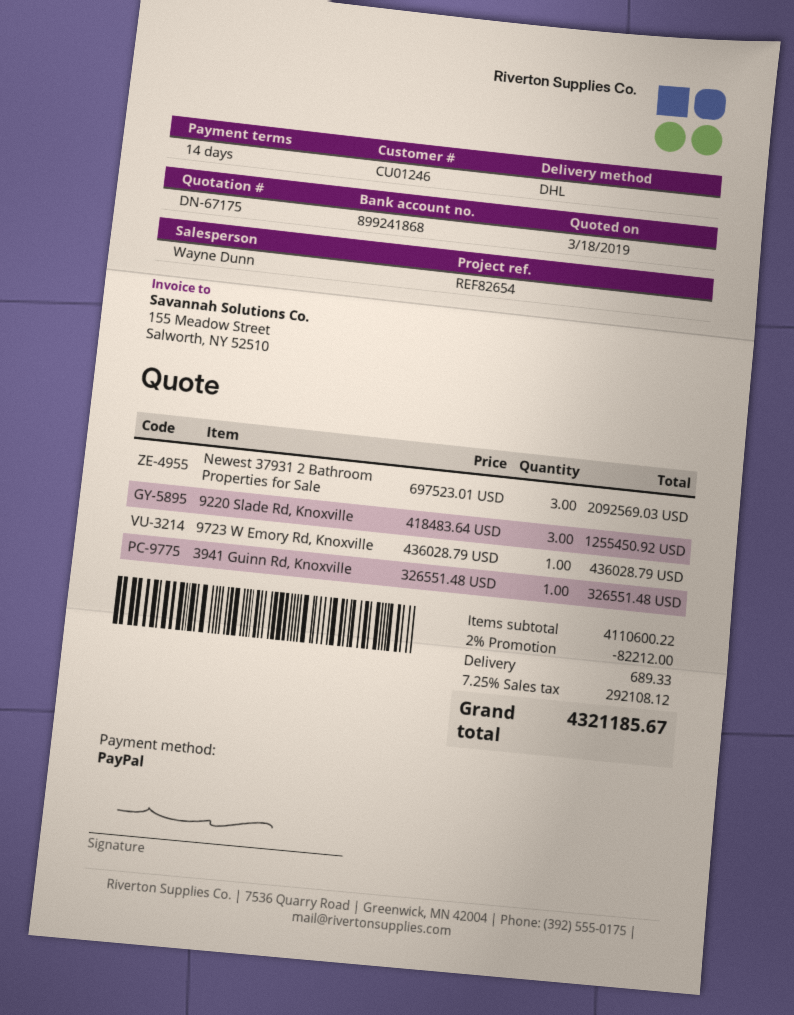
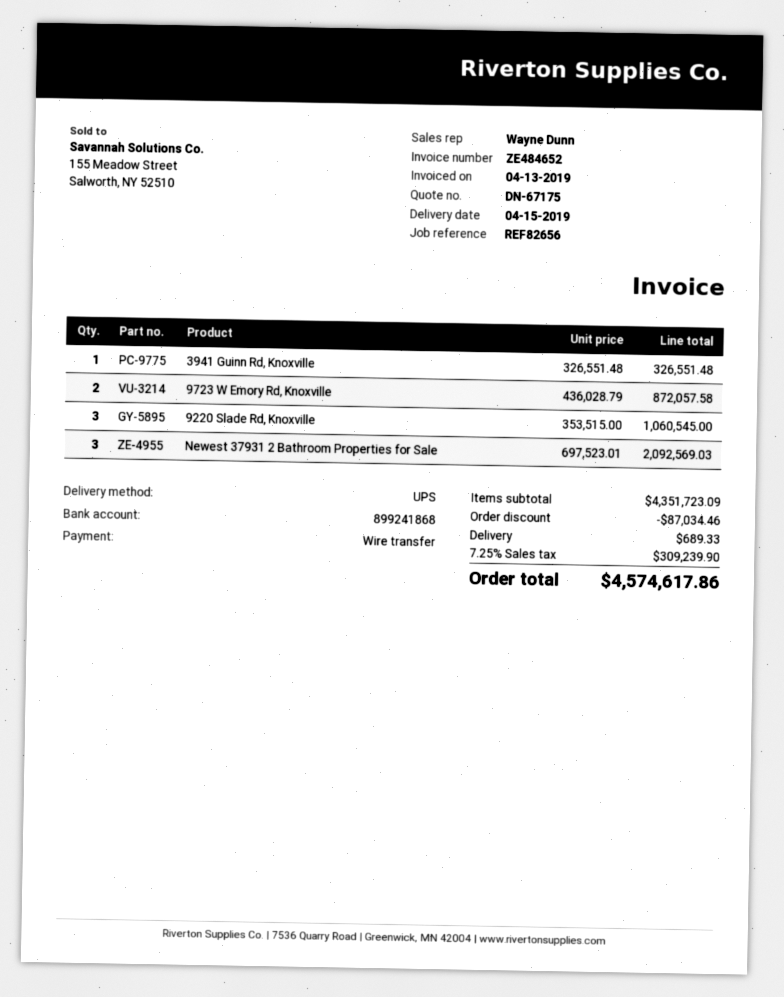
reference: REF82654 -> REF82656
payment method: PayPal -> bank transfer
shipping method: DHL -> UPS
9220 Slade Rd, Knoxville: 3 x 418483.64 = 1255450.92 -> 3 x 353515.00 = 1060545.00
9723 W Emory Rd, Knoxville: 1 x 436028.79 = 436028.79 -> 2 x 436028.79 = 872057.58
subtotal: 4110600.22 -> 4351723.09
discount: 82212.00 -> 87034.46
tax: 7.25% = 292108.12 -> 7.25% = 309239.90
total: 4321185.67 -> 4574617.86

